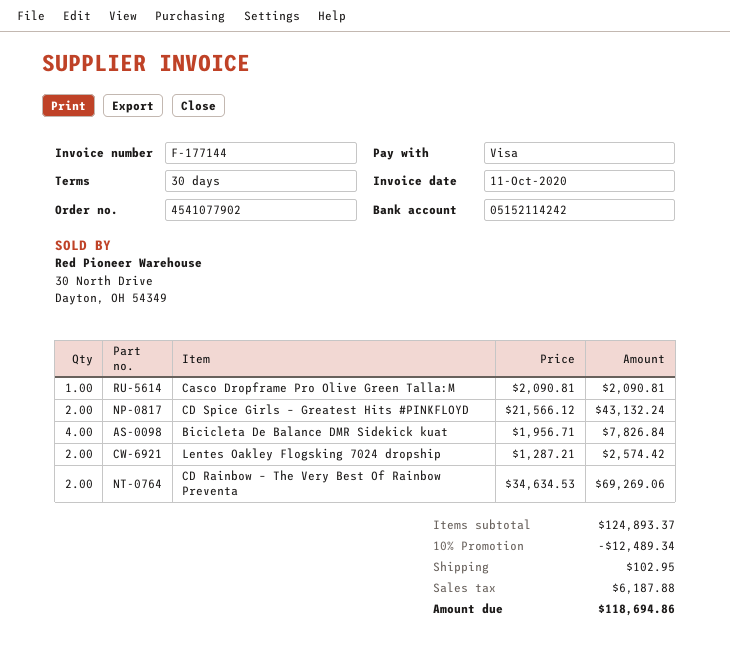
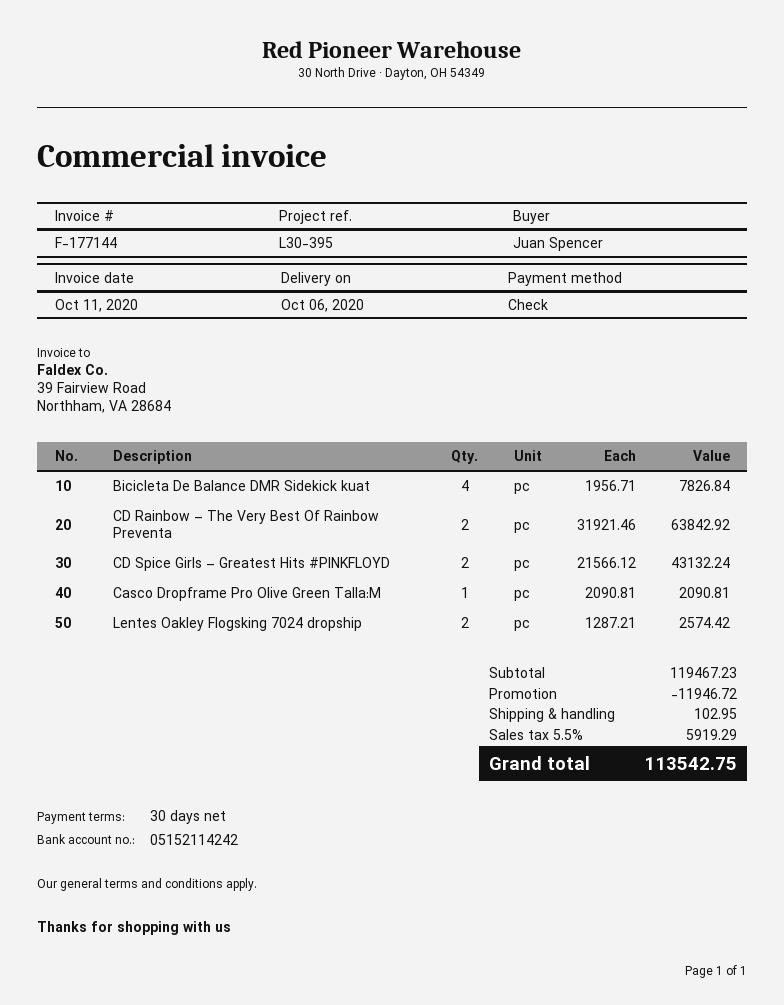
payment method: Visa -> cheque
CD Rainbow – The Very Best Of Rainbow Preventa: 2 x 34634.53 = 69269.06 -> 2 x 31921.46 = 63842.92
subtotal: 124893.37 -> 119467.23
discount: 12489.34 -> 11946.72
tax: 6187.88 -> 5919.29
total: 118694.86 -> 113542.75

